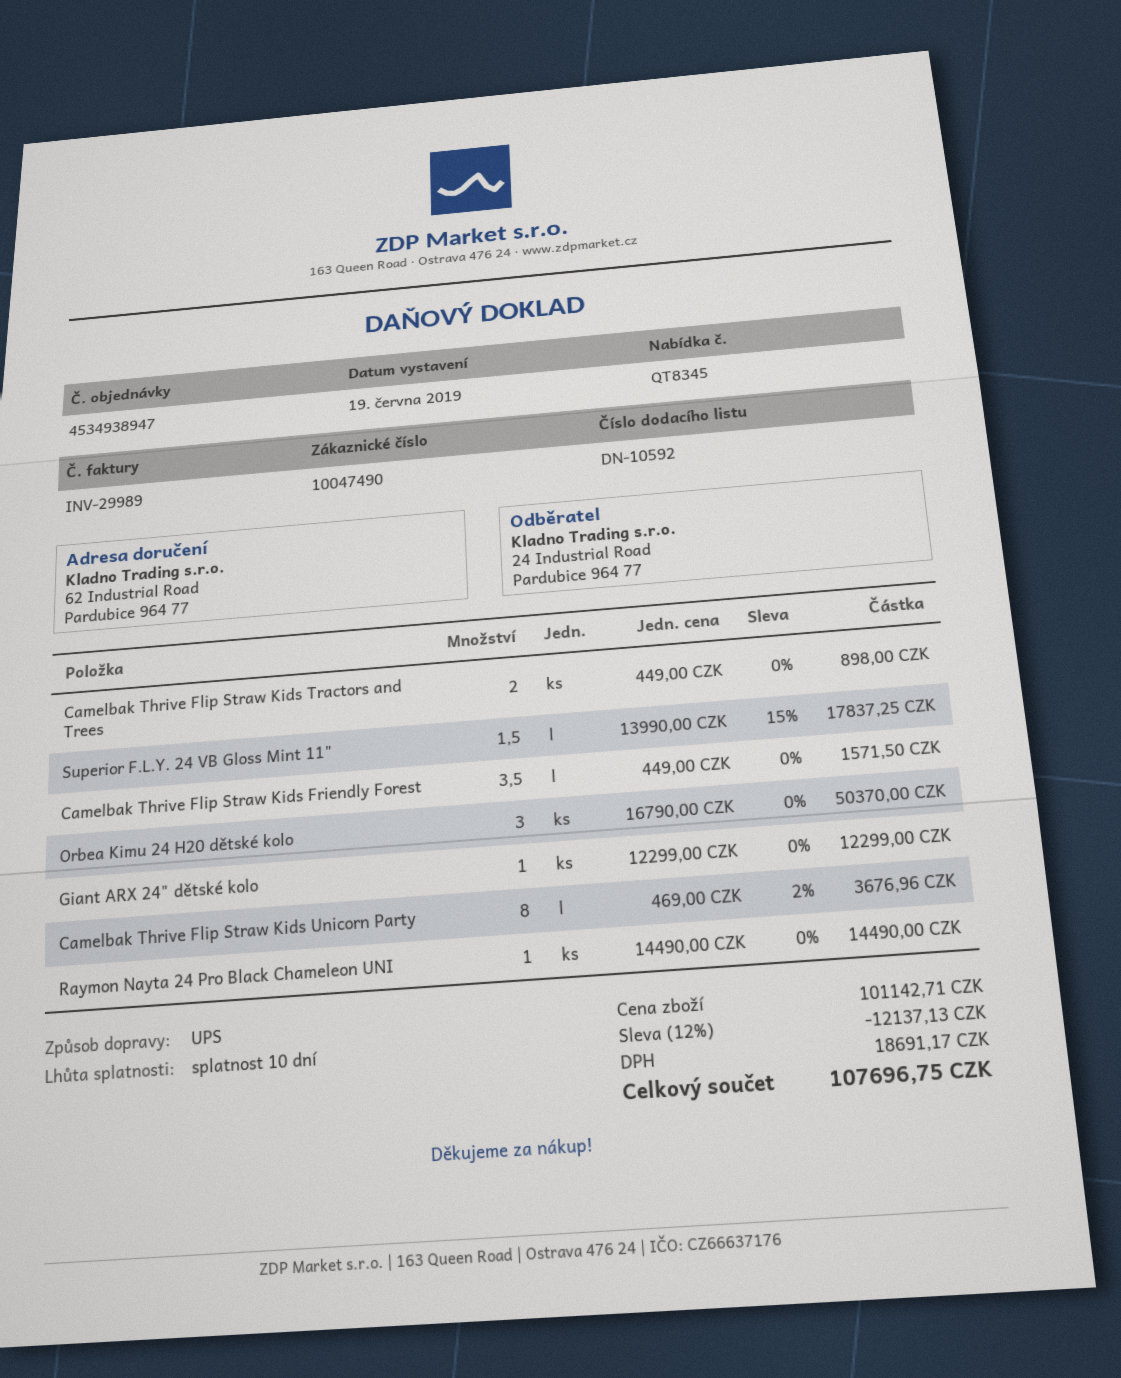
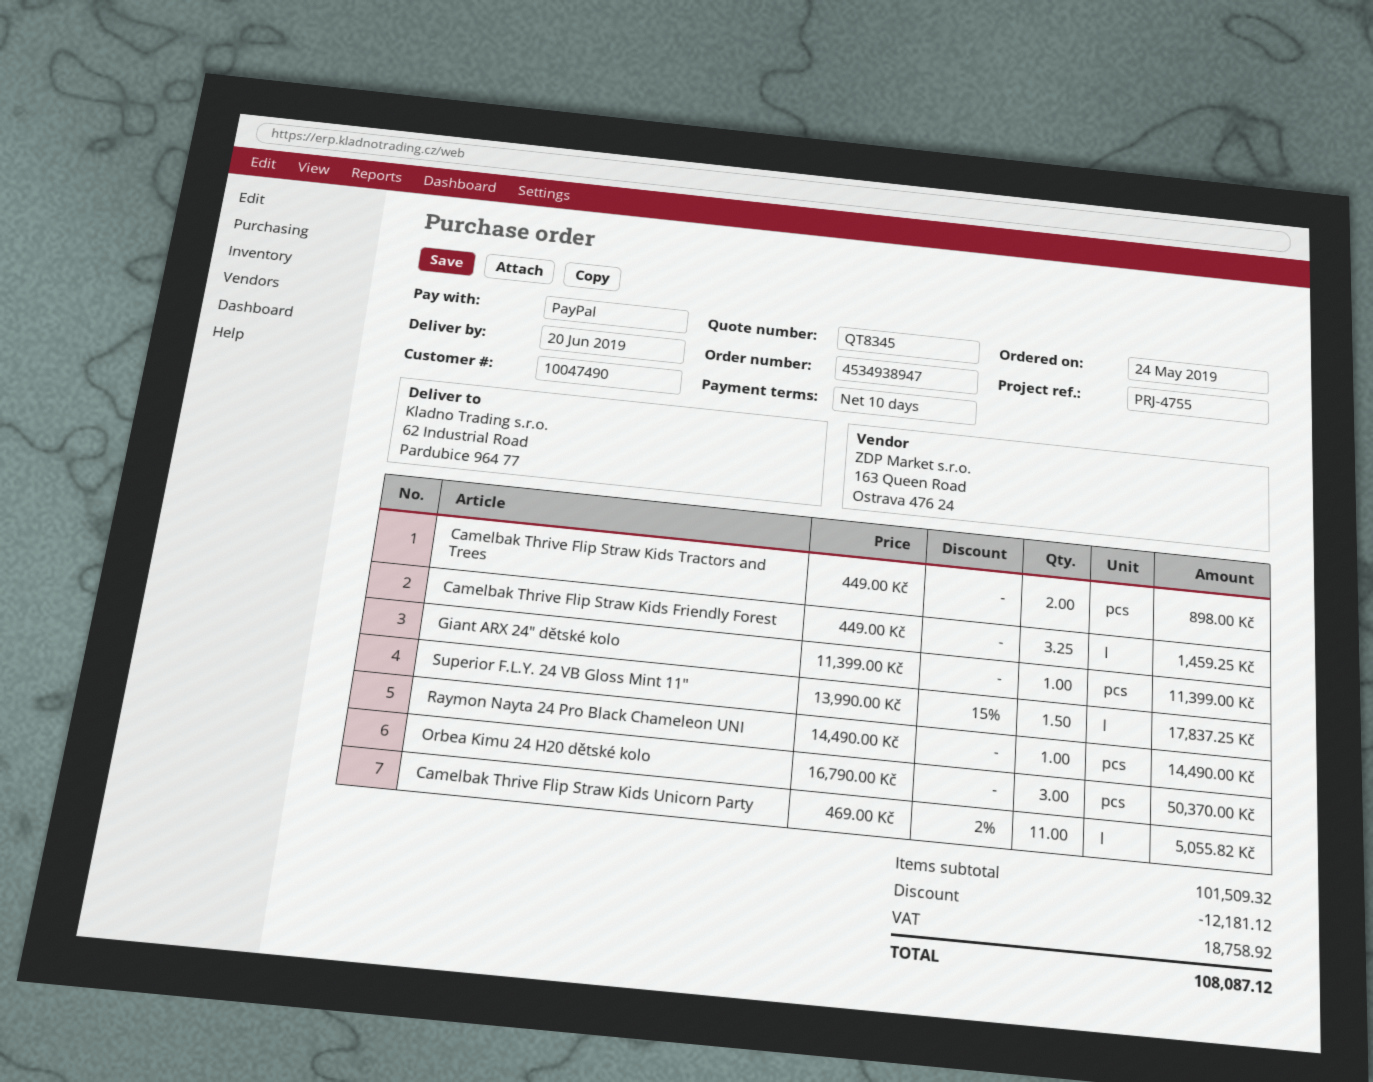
Camelbak Thrive Flip Straw Kids Friendly Forest: 3.5 x 449.00 = 1571.50 -> 3.25 x 449.00 = 1459.25
Giant ARX 24" dětské kolo: 1 x 12299.00 = 12299.00 -> 1 x 11399.00 = 11399.00
Camelbak Thrive Flip Straw Kids Unicorn Party: 8 x 469.00 - 2% = 3676.96 -> 11 x 469.00 - 2% = 5055.82
subtotal: 101142.71 -> 101509.32
discount: 12137.13 -> 12181.12
tax: 18691.17 -> 18758.92
total: 107696.75 -> 108087.12

